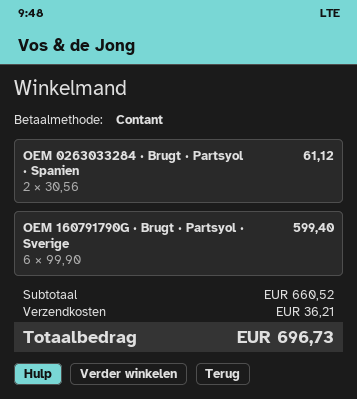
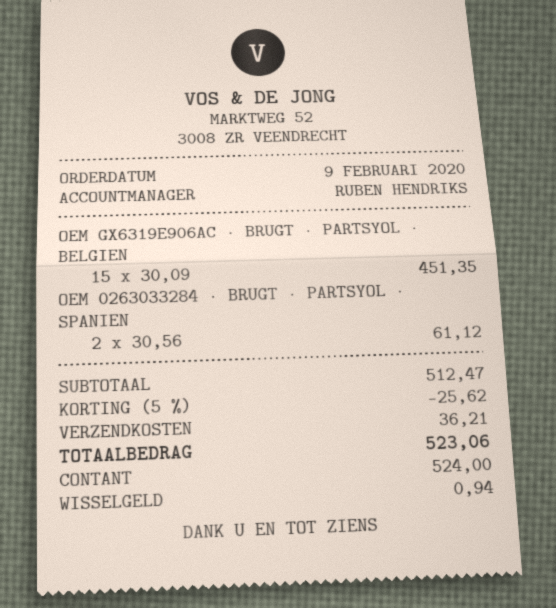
OEM 160791790G · Brugt · Partsyol · Sverige: 6 x 99.90 = 599.40 -> none
OEM GX6319E906AC · BRUGT · PARTSYOL · BELGIEN: none -> 15 x 30.09 = 451.35
subtotal: 660.52 -> 512.47
discount: none -> 5% = 25.62
total: 696.73 -> 523.06

